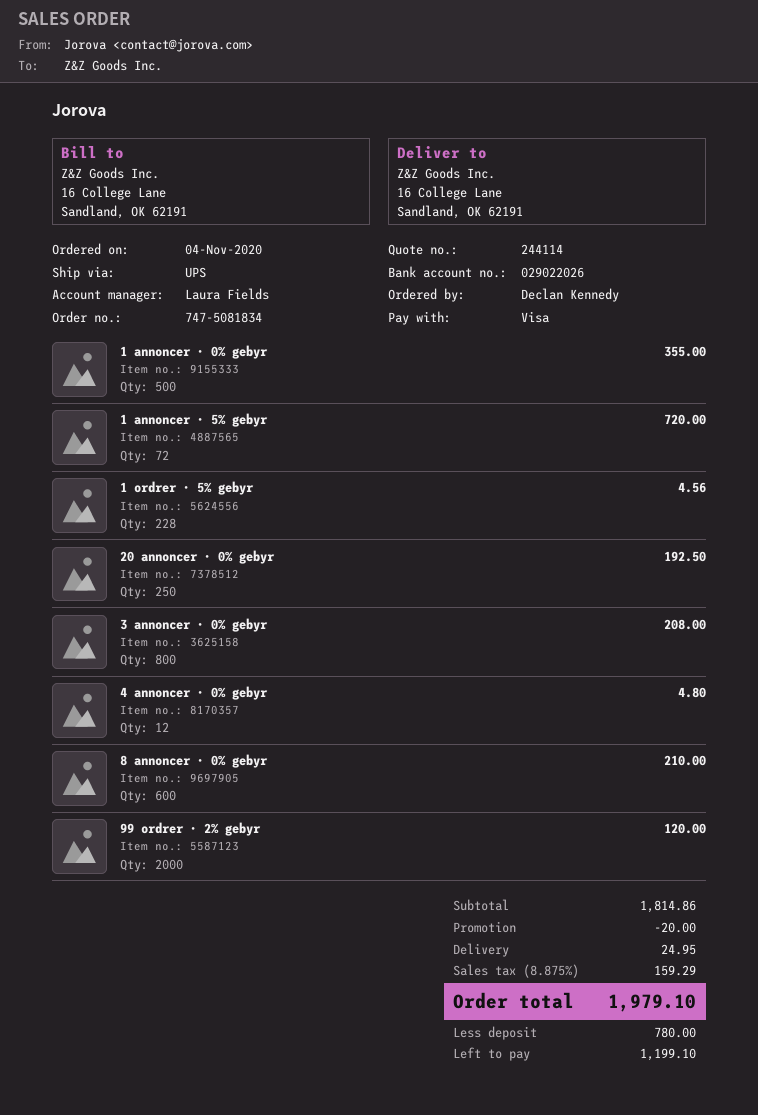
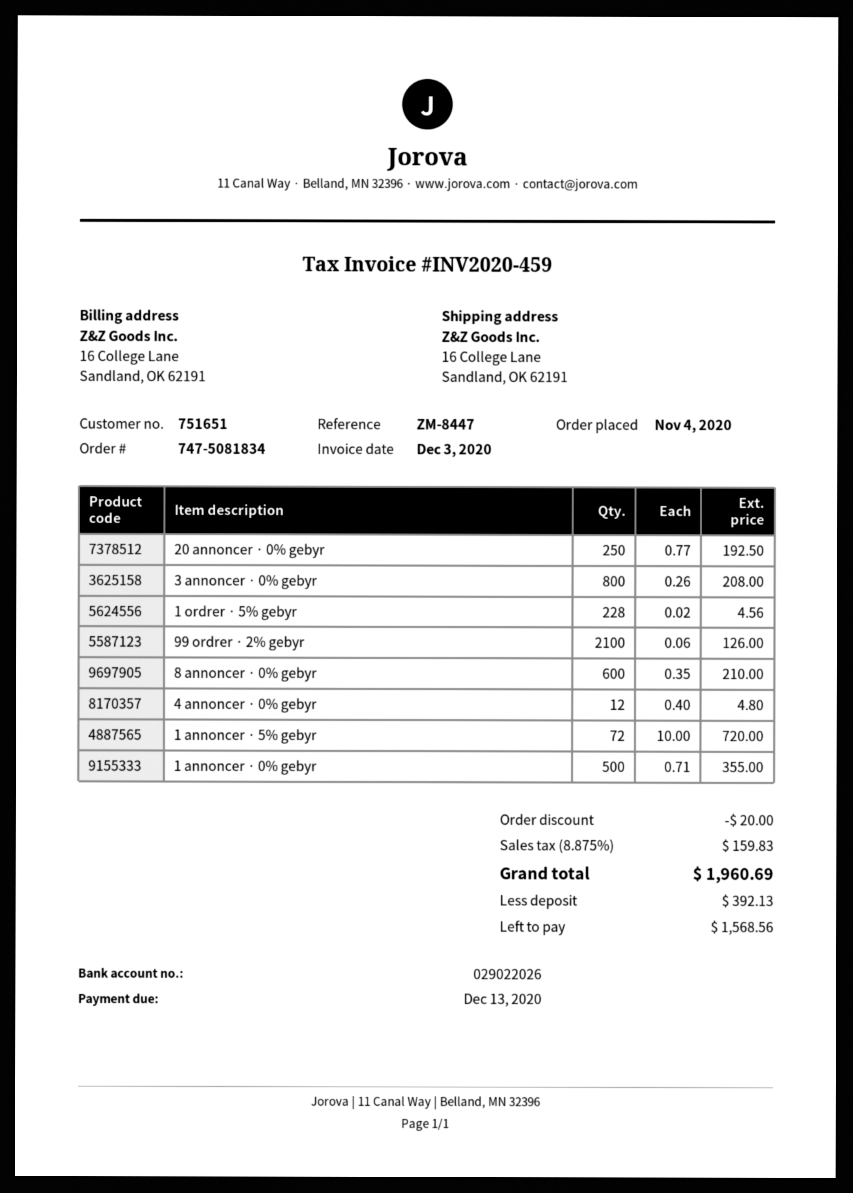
99 ordrer · 2% gebyr: 2000 for 120.00 -> 2100 for 126.00
shipping: 24.95 -> none
tax: 8.875% = 159.29 -> 8.875% = 159.83
total: 1979.10 -> 1960.69
deposit: 780.00 -> 392.13
balance: 1199.10 -> 1568.56

